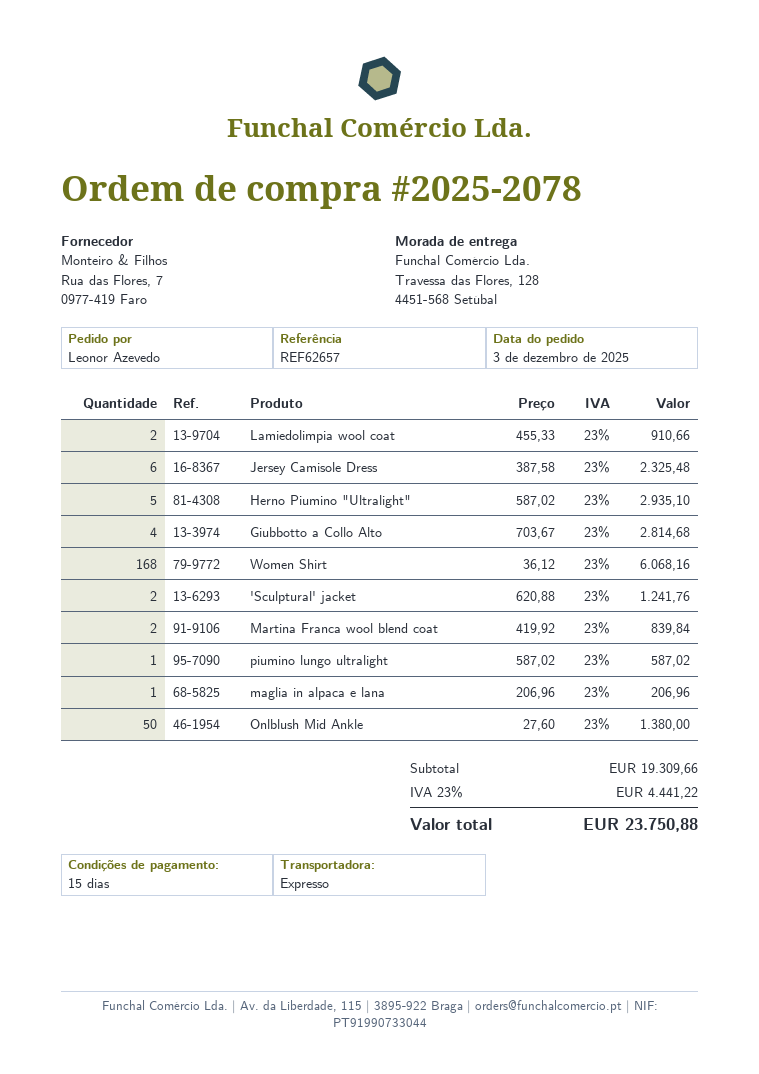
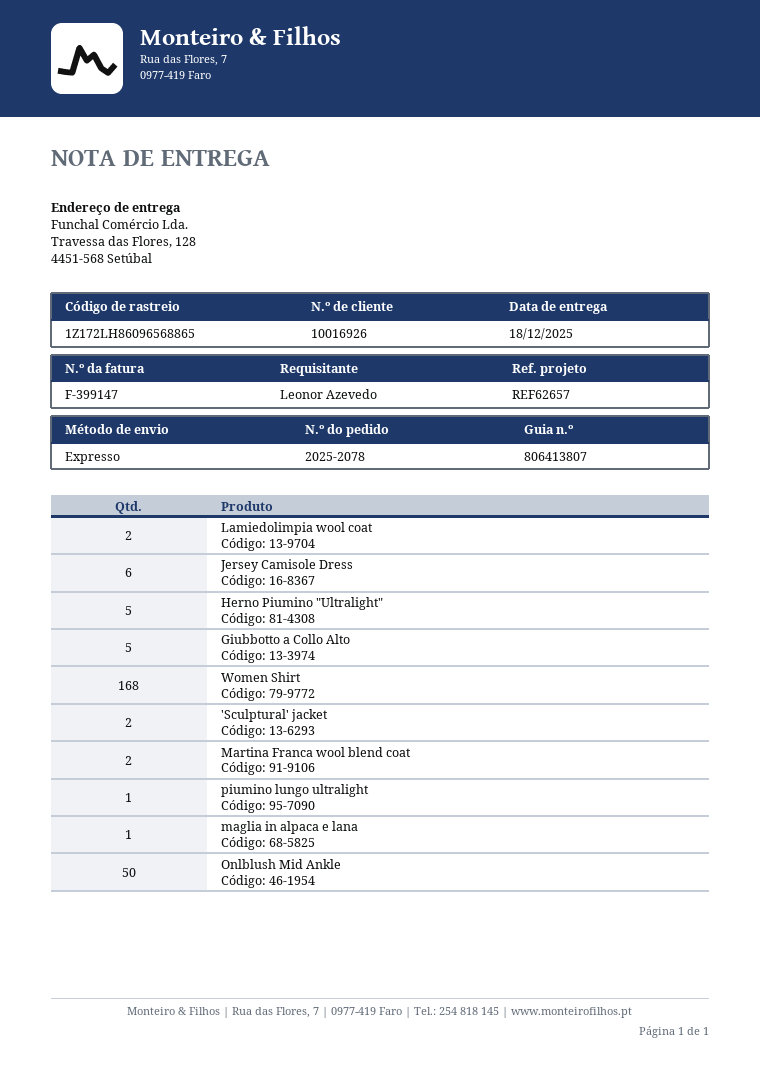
Giubbotto a Collo Alto: 4 -> 5

